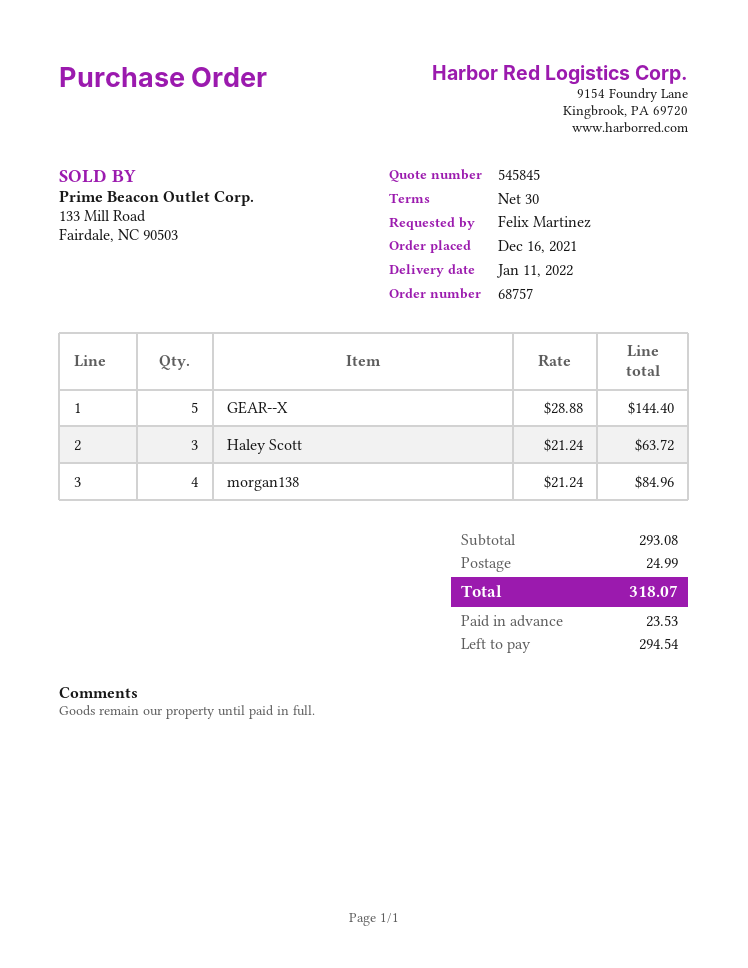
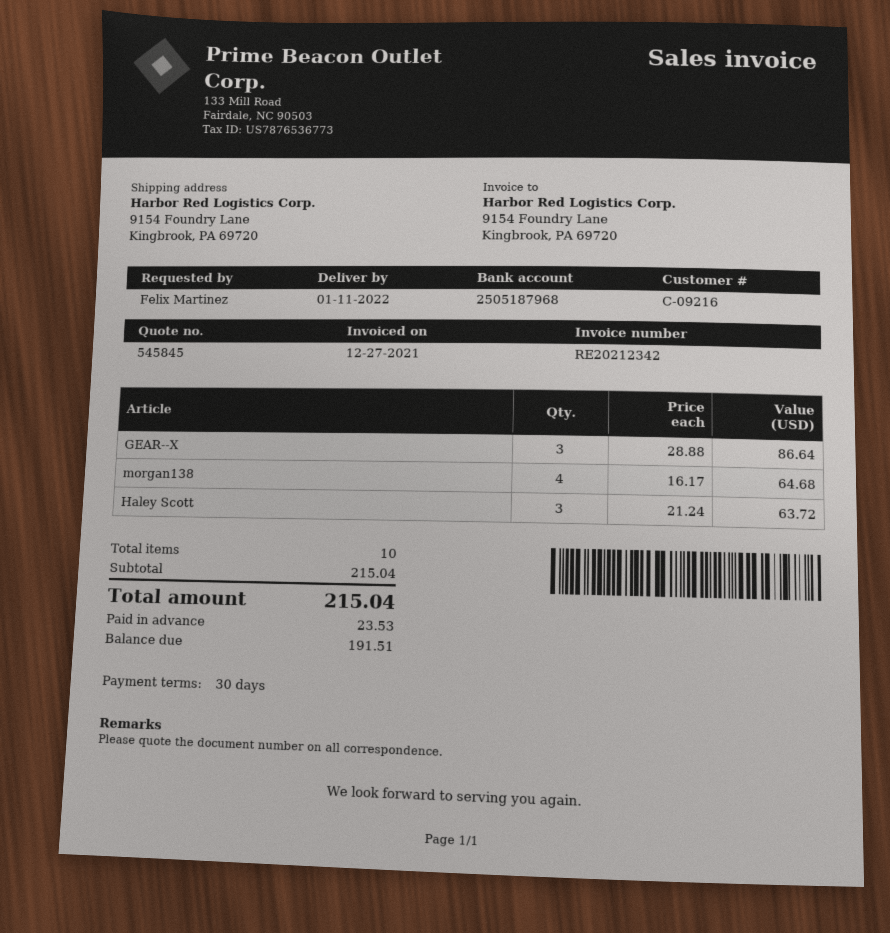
GEAR--X: 5 x 28.88 = 144.40 -> 3 x 28.88 = 86.64
morgan138: 4 x 21.24 = 84.96 -> 4 x 16.17 = 64.68
subtotal: 293.08 -> 215.04
shipping: 24.99 -> none
total: 318.07 -> 215.04
balance: 294.54 -> 191.51

